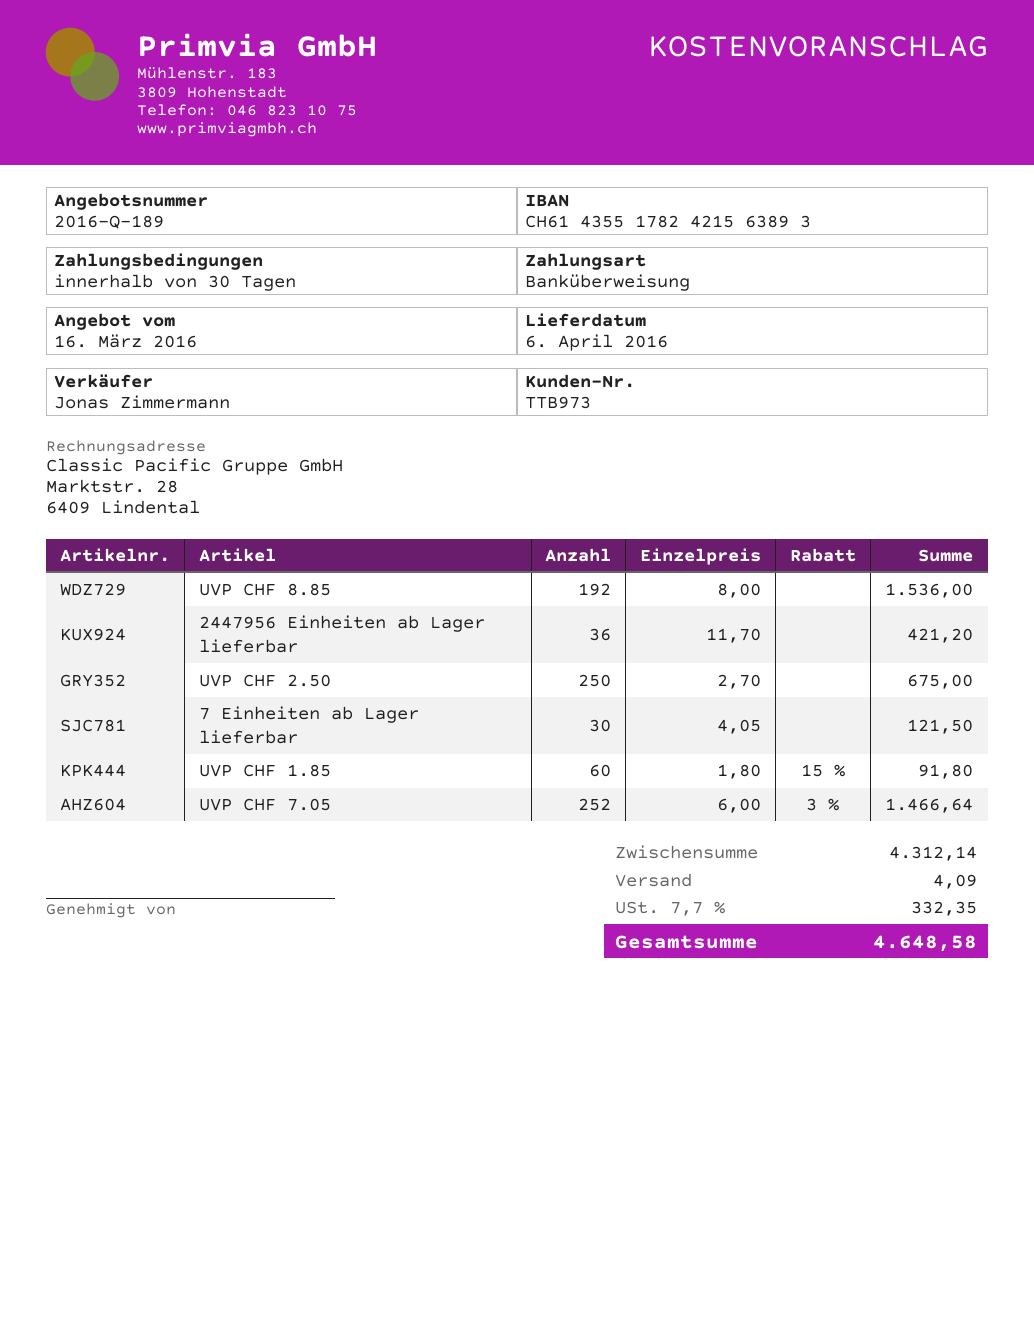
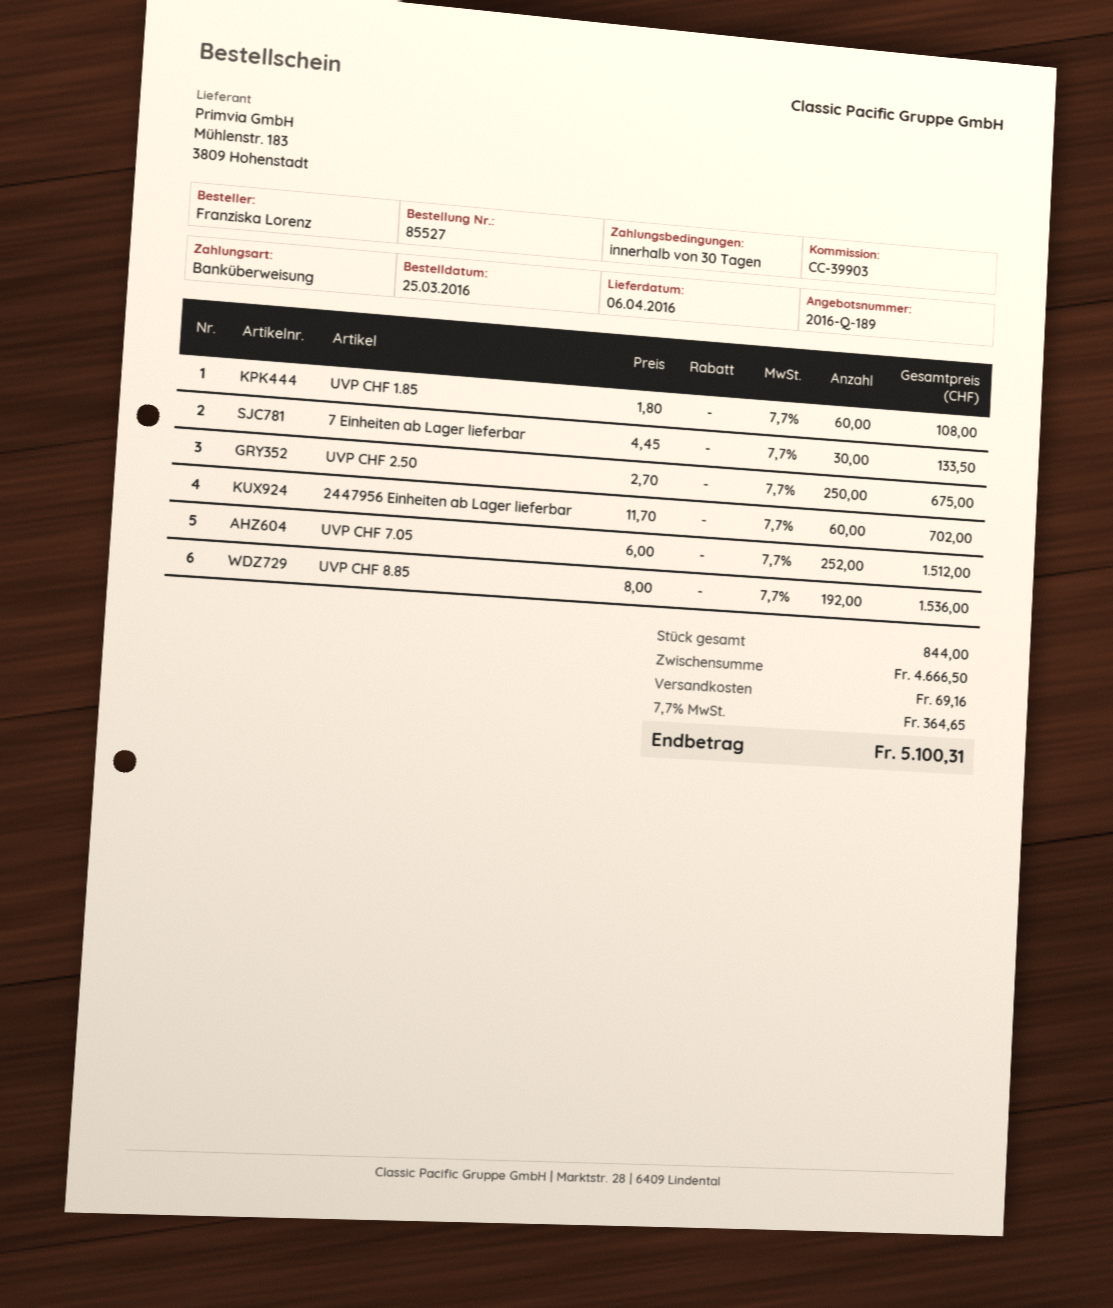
2447956 Einheiten ab Lager lieferbar: 36 x 11.70 = 421.20 -> 60 x 11.70 = 702.00
7 Einheiten ab Lager lieferbar: 30 x 4.05 = 121.50 -> 30 x 4.45 = 133.50
UVP CHF 1.85: 60 x 1.80 - 15% = 91.80 -> 60 x 1.80 = 108.00
UVP CHF 7.05: 252 x 6.00 - 3% = 1466.64 -> 252 x 6.00 = 1512.00
subtotal: 4312.14 -> 4666.50
shipping: 4.09 -> 69.16
tax: 7.7% = 332.35 -> 7.7% = 364.65
total: 4648.58 -> 5100.31

